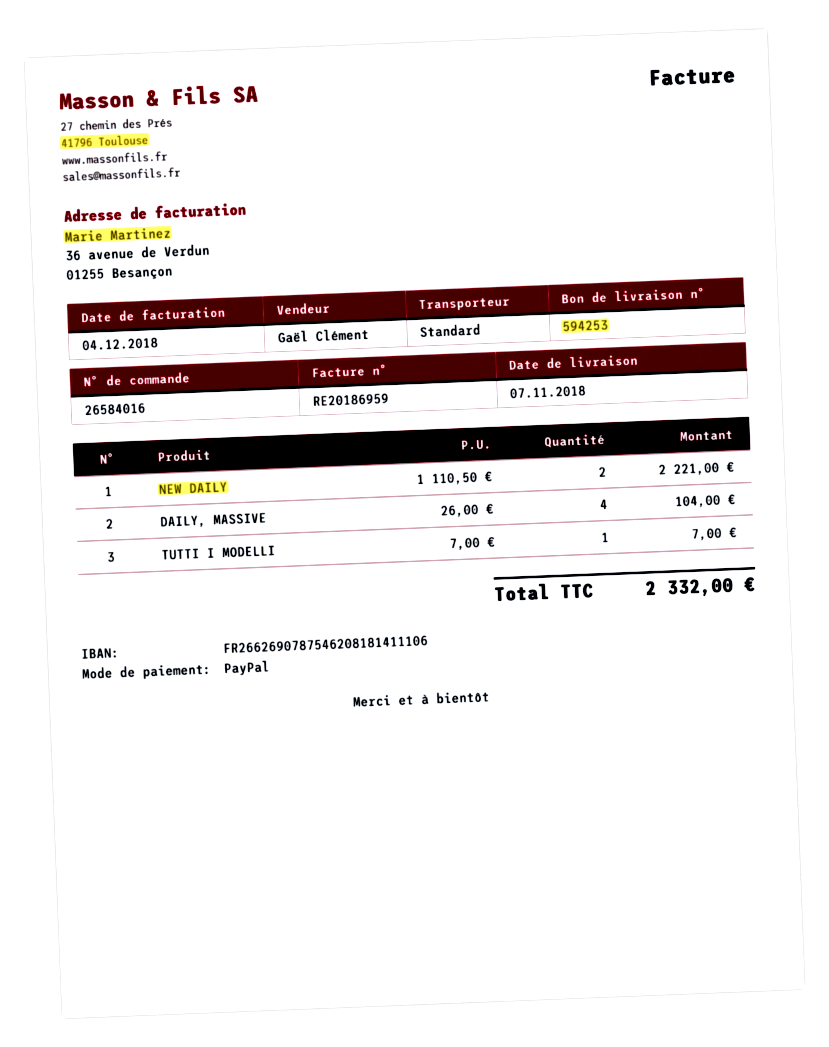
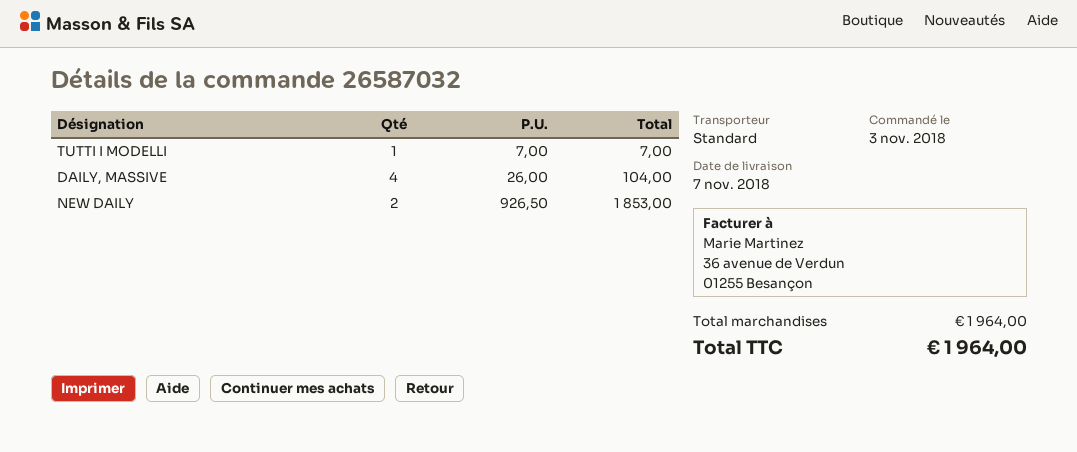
order number: 26584016 -> 26587032
NEW DAILY: 2 x 1110.50 = 2221.00 -> 2 x 926.50 = 1853.00
total: 2332.00 -> 1964.00

